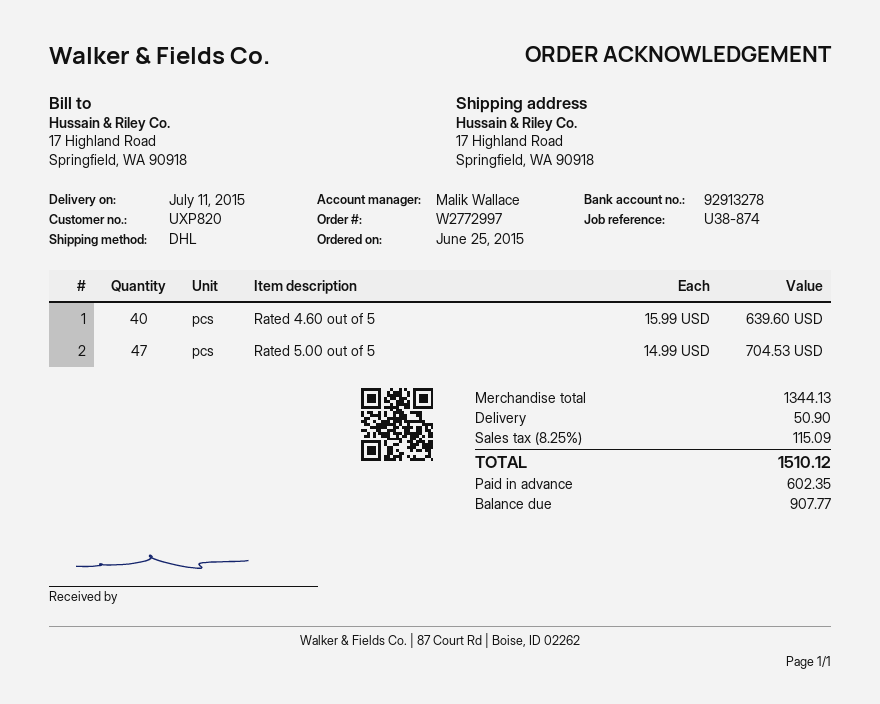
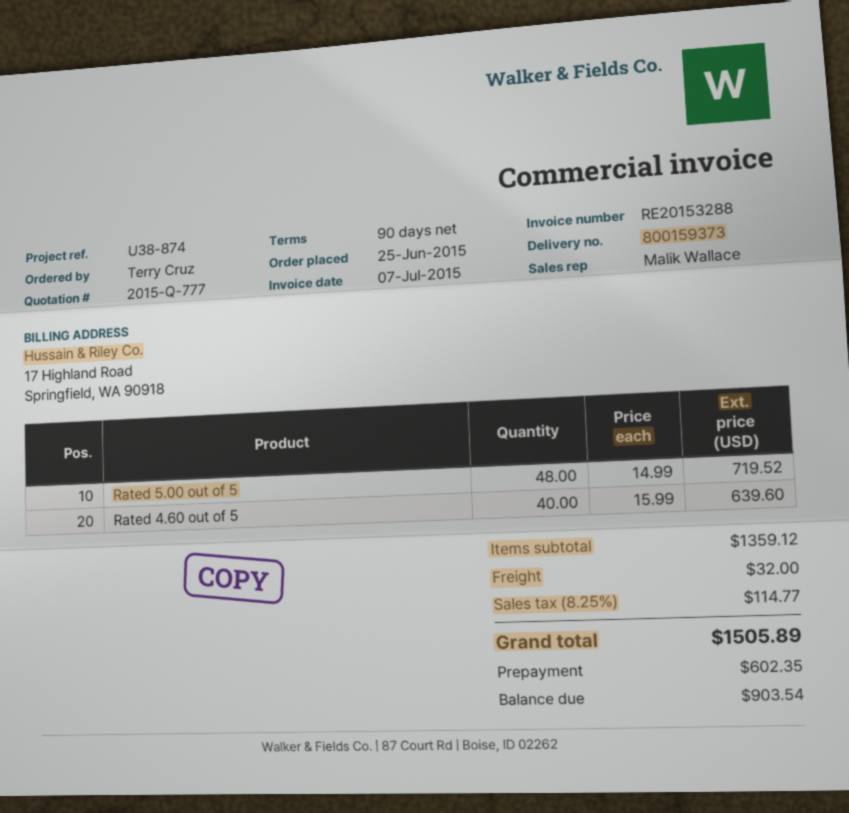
Rated 5.00 out of 5: 47 x 14.99 = 704.53 -> 48 x 14.99 = 719.52
subtotal: 1344.13 -> 1359.12
shipping: 50.90 -> 32.00
tax: 8.25% = 115.09 -> 8.25% = 114.77
total: 1510.12 -> 1505.89
balance: 907.77 -> 903.54

